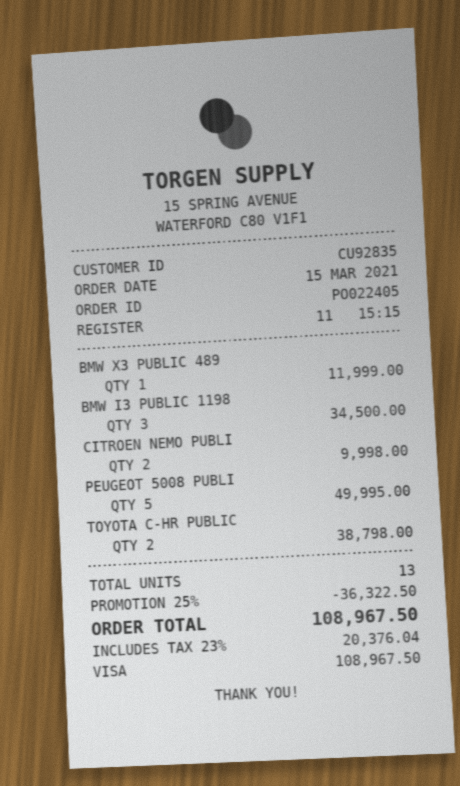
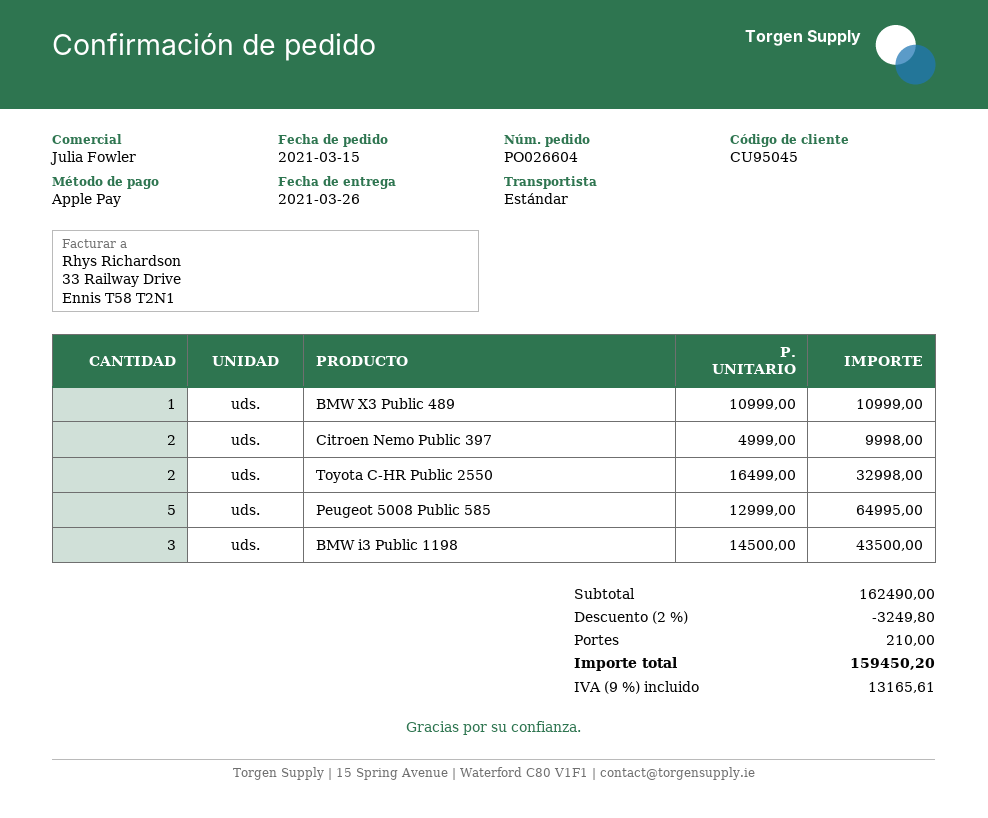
order number: PO022405 -> PO026604
customer number: CU92835 -> CU95045
payment method: Visa -> Apple Pay
BMW X3 PUBLIC 489: 1 for 11999.00 -> 1 for 10999.00
BMW I3 PUBLIC 1198: 3 for 34500.00 -> 3 for 43500.00
PEUGEOT 5008 PUBLI: 5 for 49995.00 -> 5 for 64995.00
TOYOTA C-HR PUBLIC: 2 for 38798.00 -> 2 for 32998.00
discount: 25% = 36322.50 -> 2% = 3249.80
shipping: none -> 210.00
tax: 23% = 20376.04 -> 9% = 13165.61
total: 108967.50 -> 159450.20

